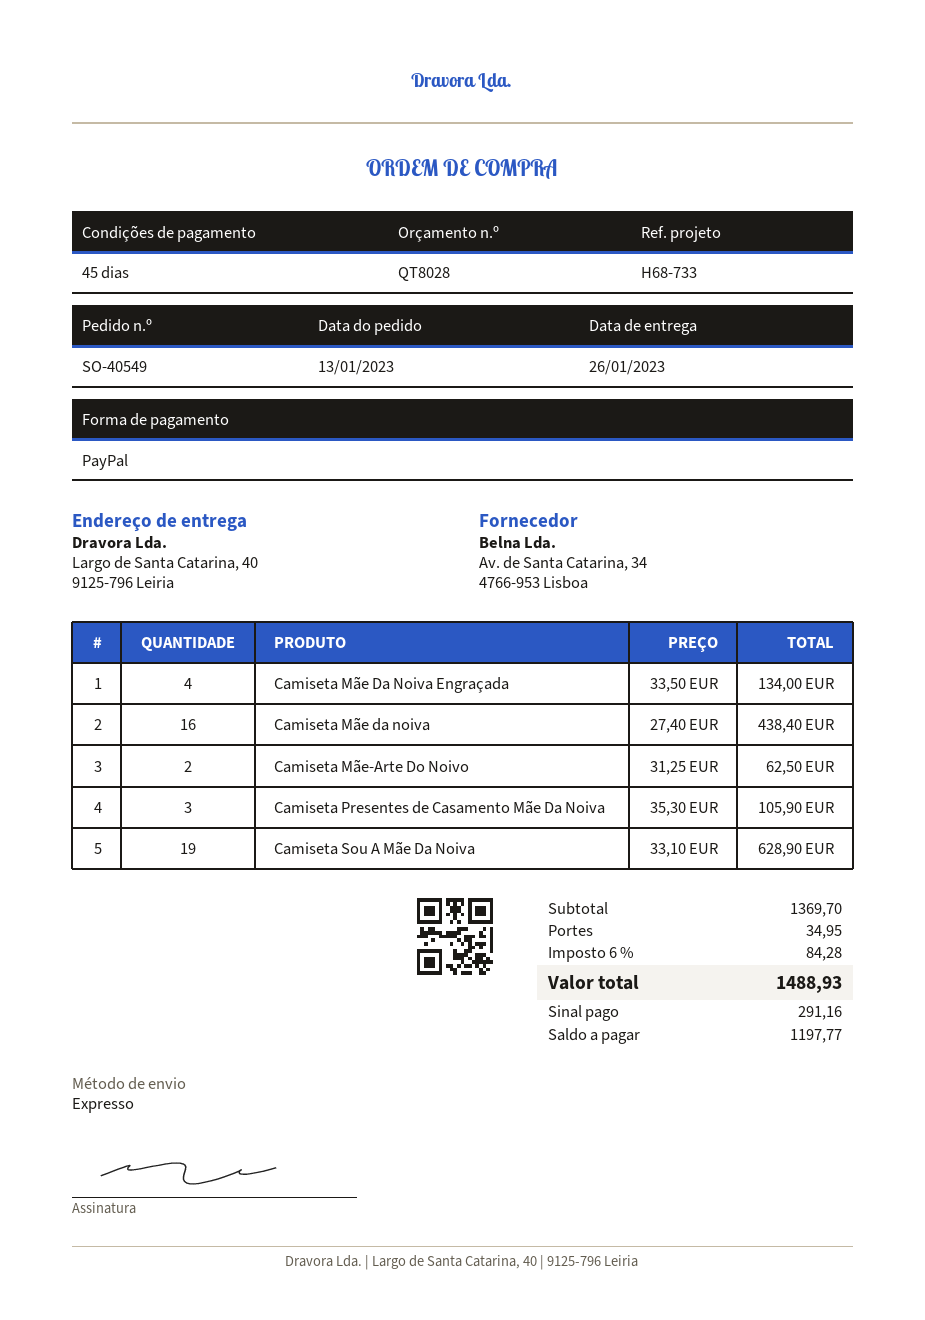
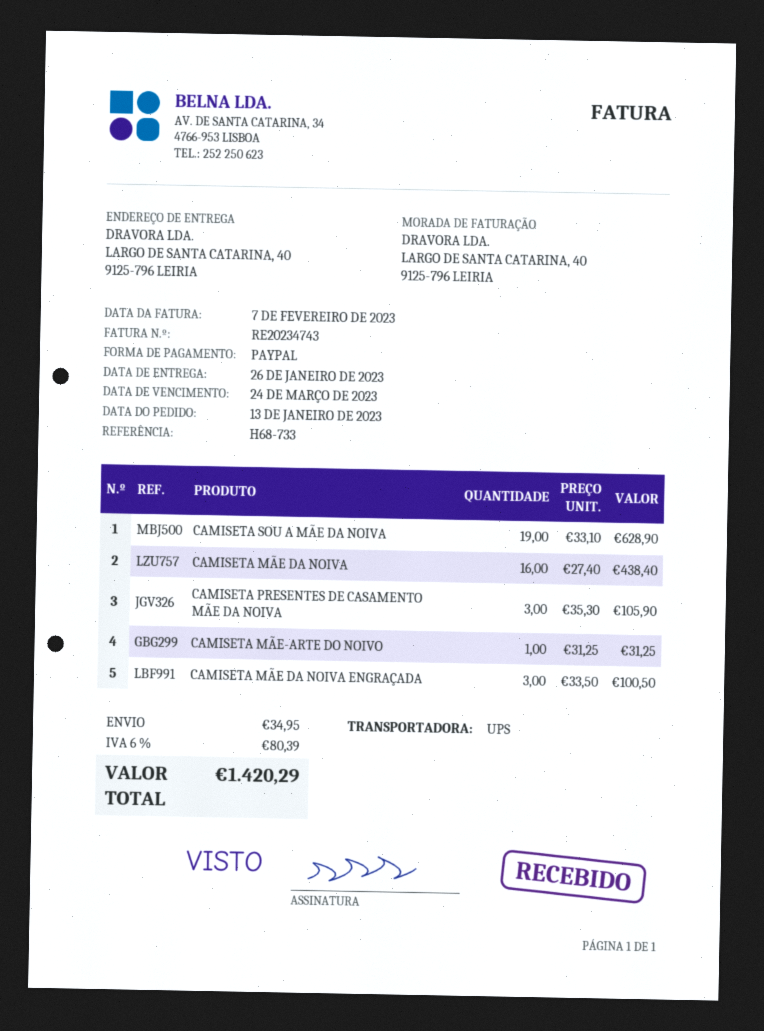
shipping method: express -> UPS
Camiseta Mãe Da Noiva Engraçada: 4 x 33.50 = 134.00 -> 3 x 33.50 = 100.50
Camiseta Mãe-Arte Do Noivo: 2 x 31.25 = 62.50 -> 1 x 31.25 = 31.25
tax: 6% = 84.28 -> 6% = 80.39
total: 1488.93 -> 1420.29

